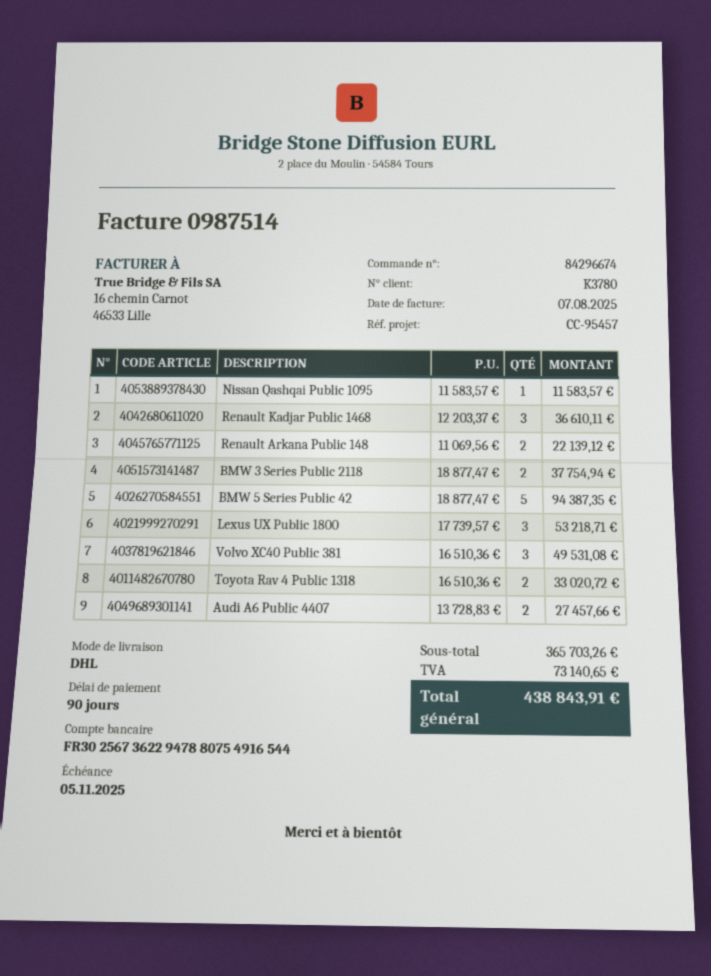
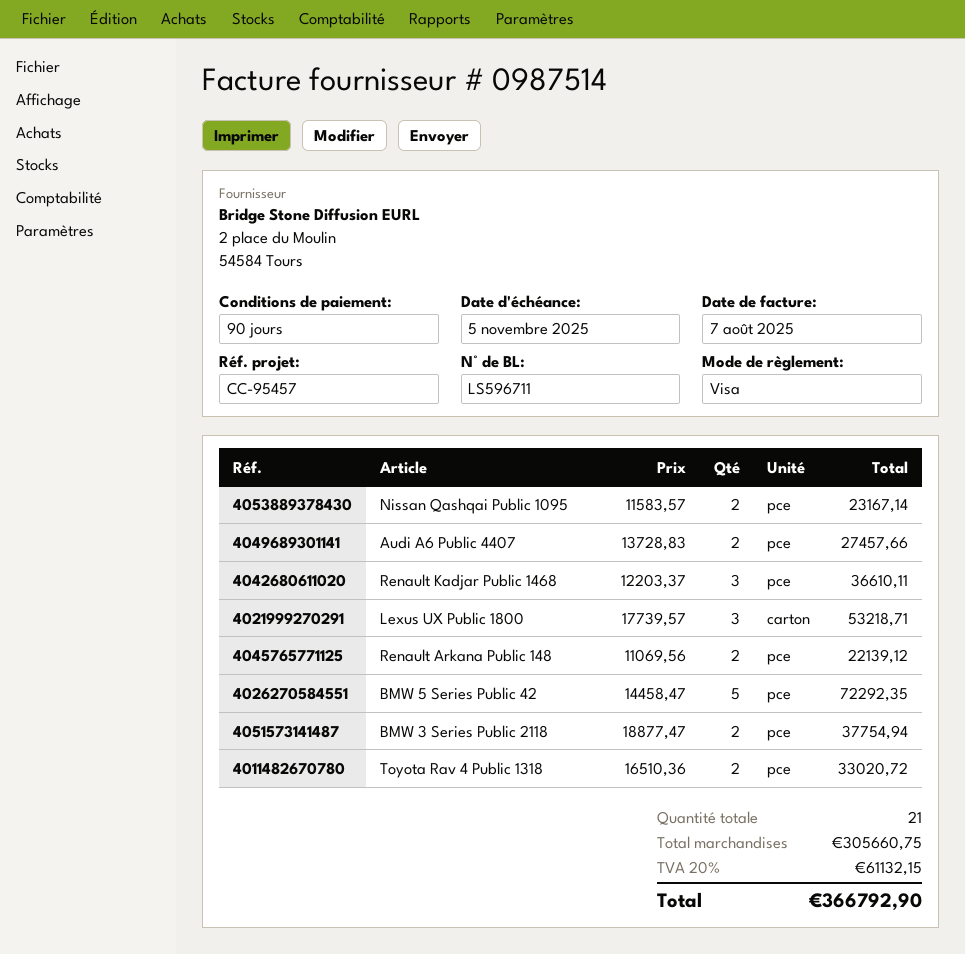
Nissan Qashqai Public 1095: 1 x 11583.57 = 11583.57 -> 2 x 11583.57 = 23167.14
BMW 5 Series Public 42: 5 x 18877.47 = 94387.35 -> 5 x 14458.47 = 72292.35
Volvo XC40 Public 381: 3 x 16510.36 = 49531.08 -> none
subtotal: 365703.26 -> 305660.75
tax: 73140.65 -> 61132.15
total: 438843.91 -> 366792.90

